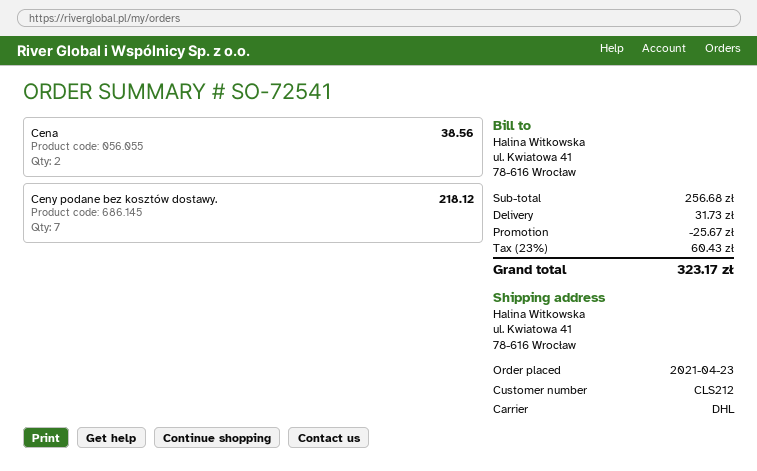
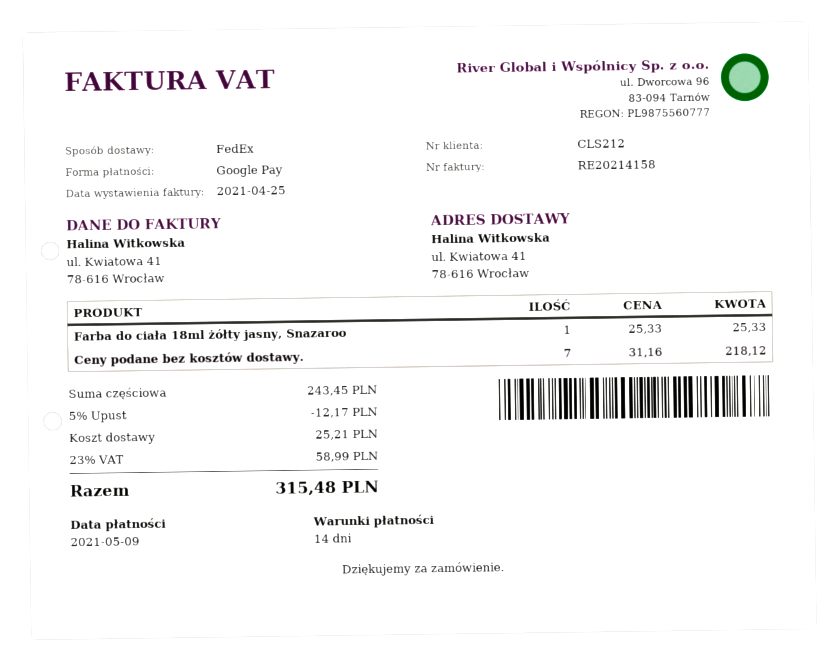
shipping method: DHL -> FedEx
Cena: 2 for 38.56 -> none
Farba do ciała 18ml żółty jasny, Snazaroo: none -> 1 for 25.33
subtotal: 256.68 -> 243.45
discount: 25.67 -> 12.17
shipping: 31.73 -> 25.21
tax: 23% = 60.43 -> 23% = 58.99
total: 323.17 -> 315.48

